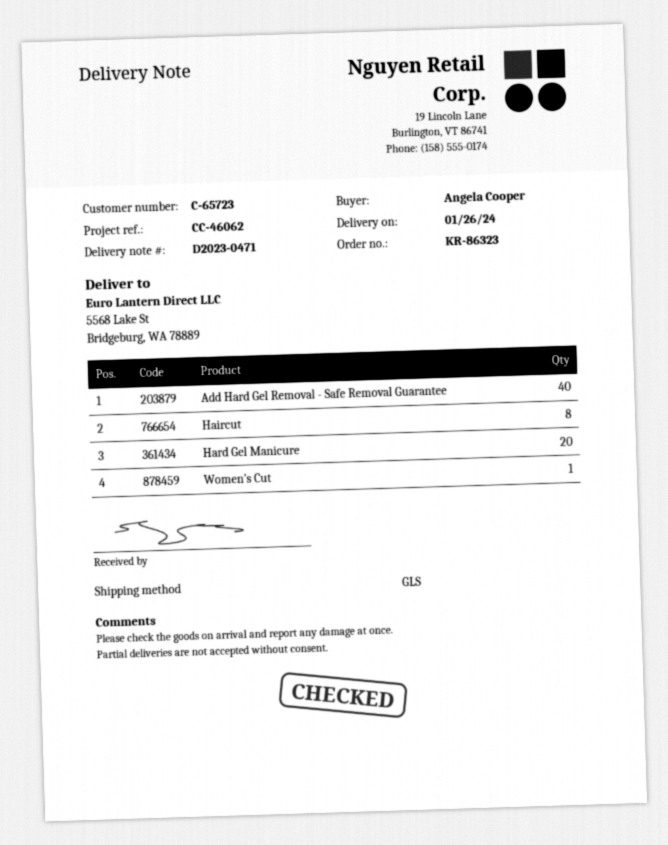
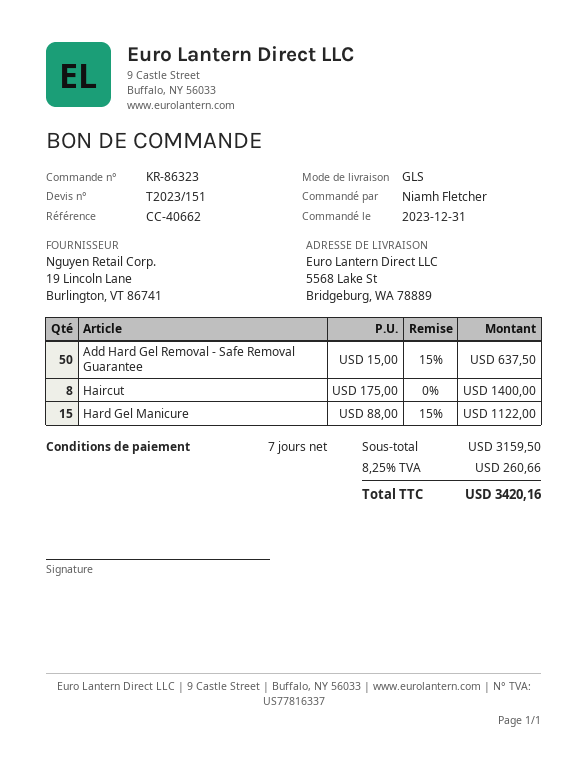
reference: CC-46062 -> CC-40662
ordered by: Angela Cooper -> Niamh Fletcher
Add Hard Gel Removal - Safe Removal Guarantee: 40 -> 50
Hard Gel Manicure: 20 -> 15
Women's Cut: 1 -> none

